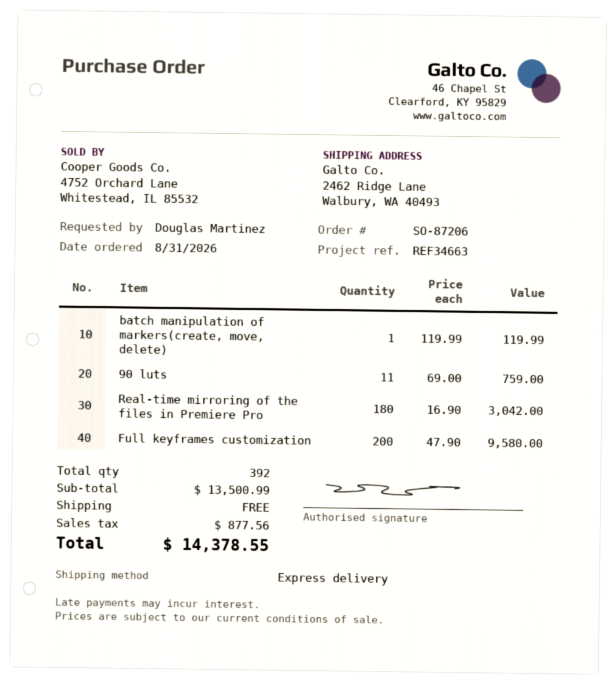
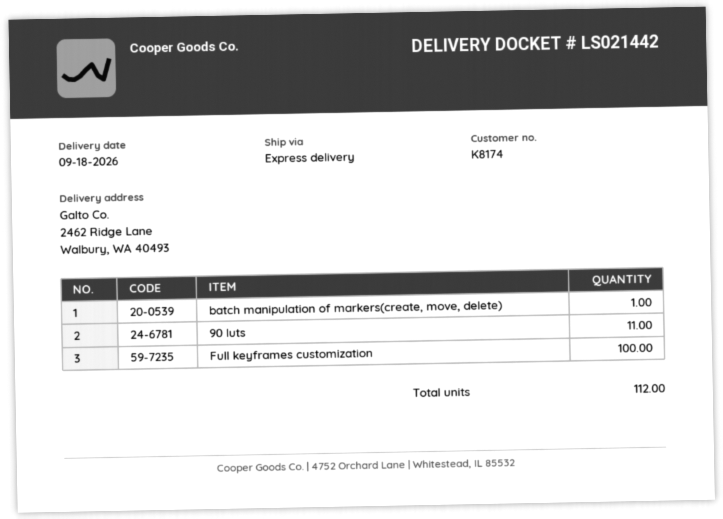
Real-time mirroring of the files in Premiere Pro: 180 -> none
Full keyframes customization: 200 -> 100
total quantity: 392 -> 112

